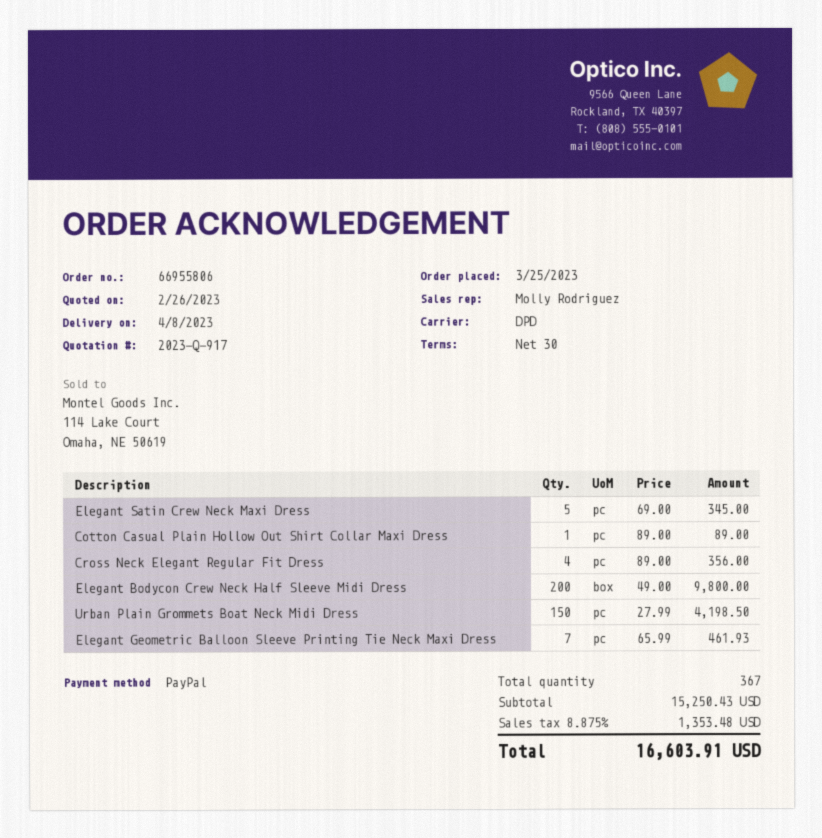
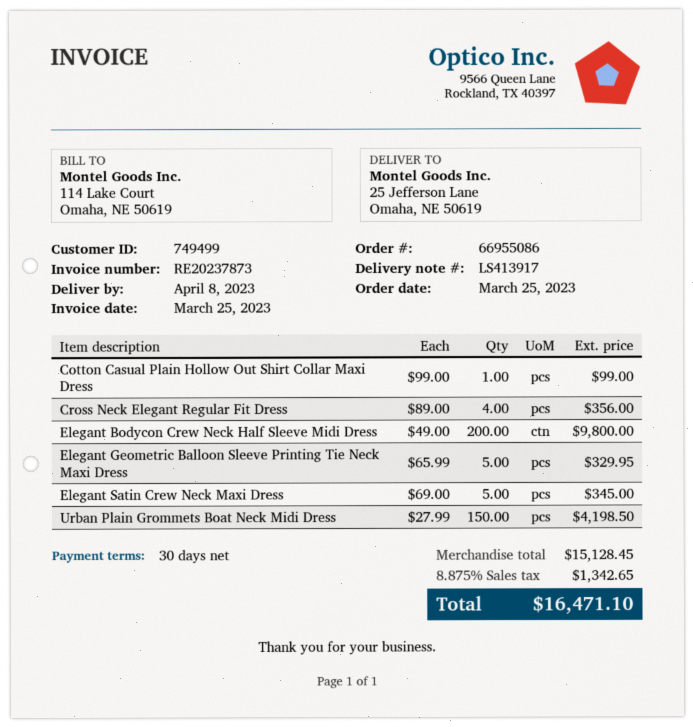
order number: 66955806 -> 66955086
Cotton Casual Plain Hollow Out Shirt Collar Maxi Dress: 1 x 89.00 = 89.00 -> 1 x 99.00 = 99.00
Elegant Geometric Balloon Sleeve Printing Tie Neck Maxi Dress: 7 x 65.99 = 461.93 -> 5 x 65.99 = 329.95
subtotal: 15250.43 -> 15128.45
tax: 8.875% = 1353.48 -> 8.875% = 1342.65
total: 16603.91 -> 16471.10

